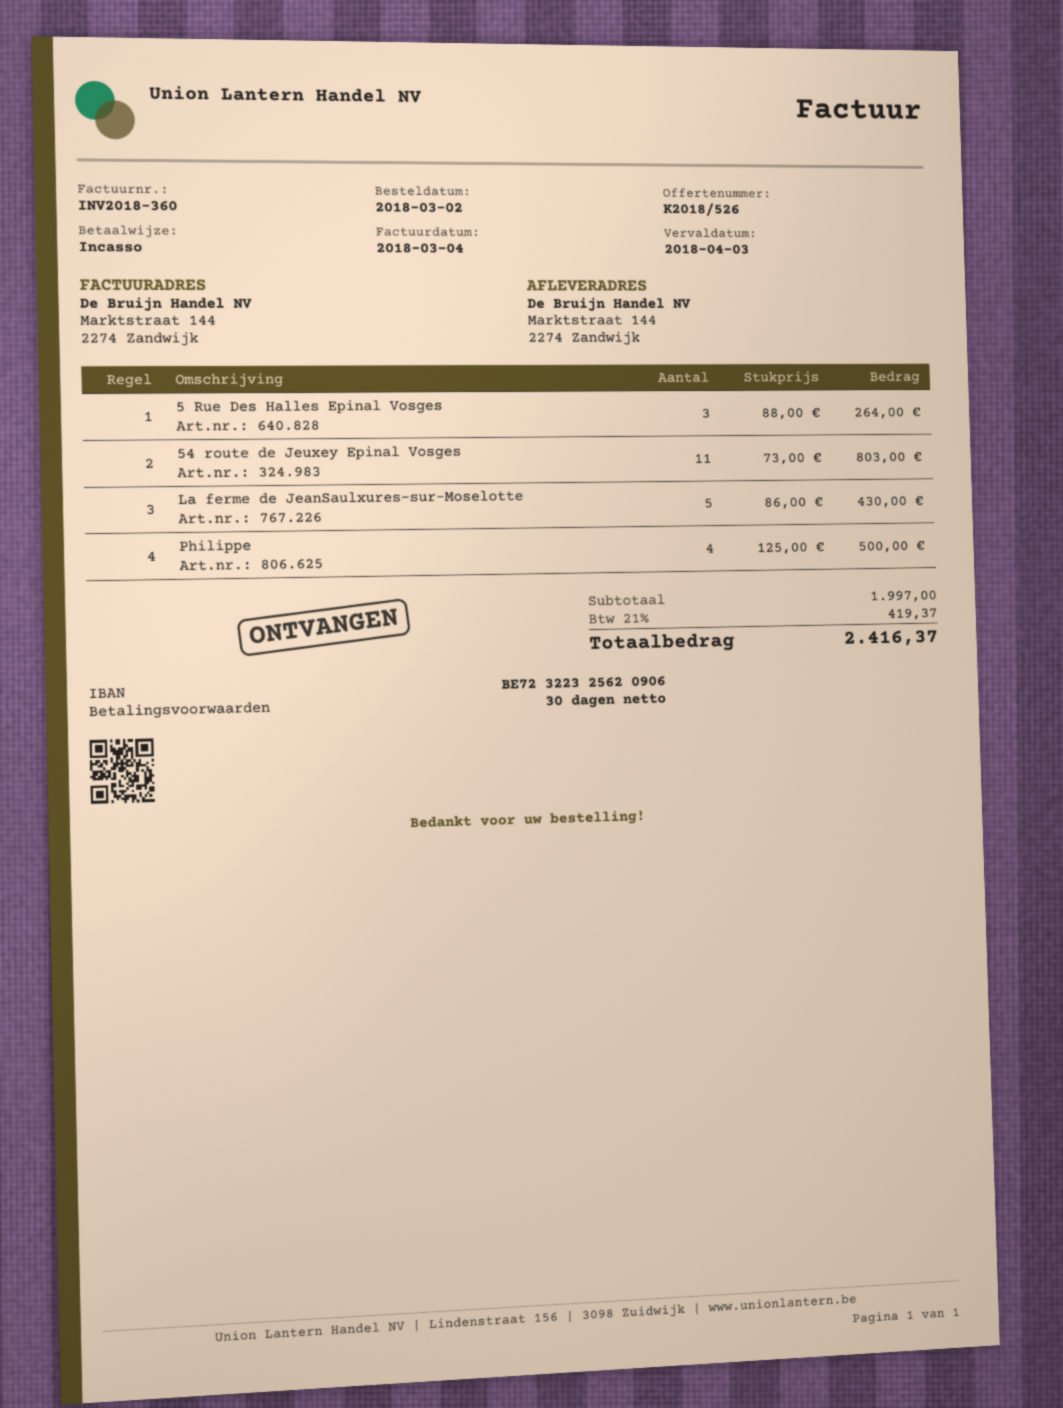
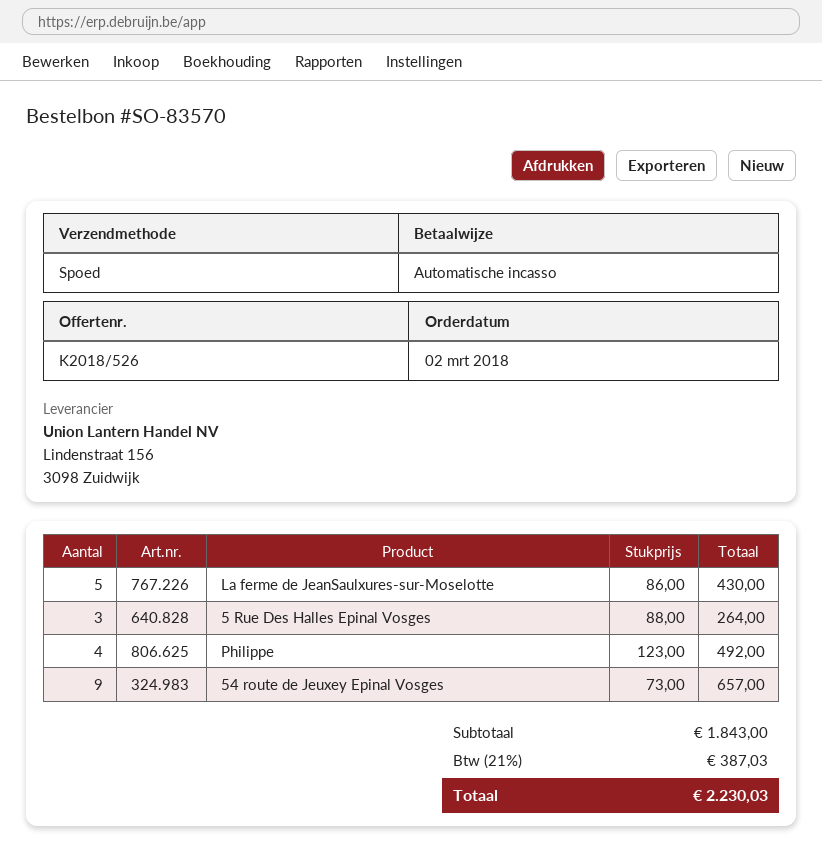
54 route de Jeuxey Epinal Vosges: 11 x 73.00 = 803.00 -> 9 x 73.00 = 657.00
Philippe: 4 x 125.00 = 500.00 -> 4 x 123.00 = 492.00
subtotal: 1997.00 -> 1843.00
tax: 21% = 419.37 -> 21% = 387.03
total: 2416.37 -> 2230.03

